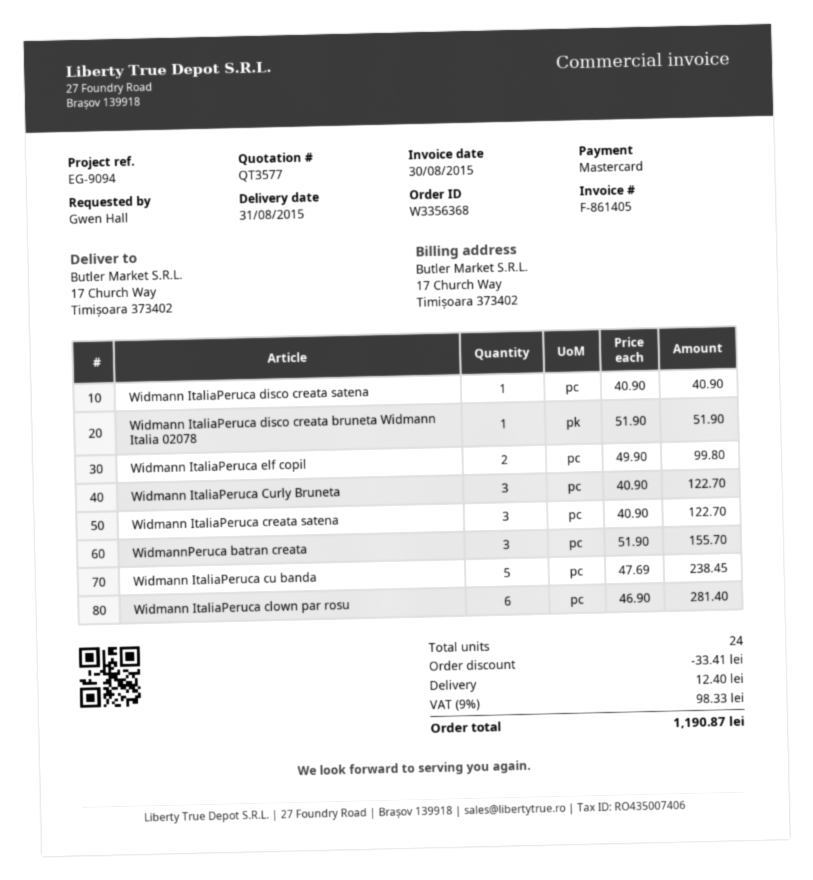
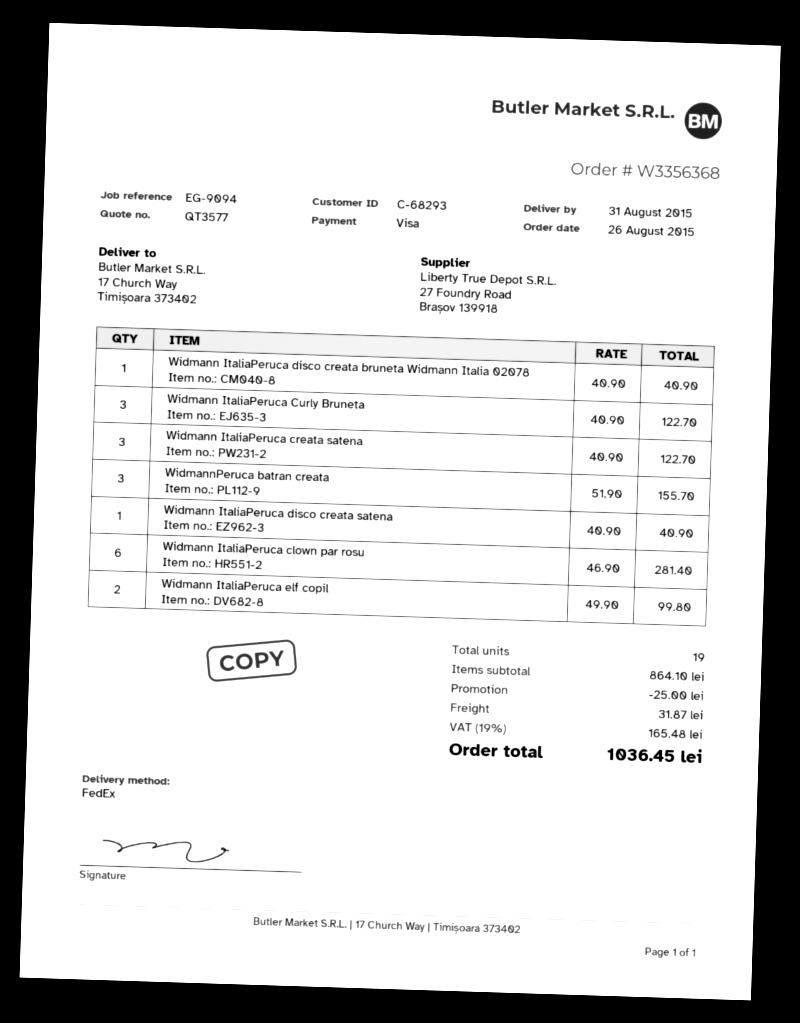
payment method: Mastercard -> Visa
Widmann ItaliaPeruca disco creata bruneta Widmann Italia 02078: 1 x 51.90 = 51.90 -> 1 x 40.90 = 40.90
Widmann ItaliaPeruca cu banda: 5 x 47.69 = 238.45 -> none
total quantity: 24 -> 19
discount: 33.41 -> 25.00
shipping: 12.40 -> 31.87
tax: 9% = 98.33 -> 19% = 165.48
total: 1190.87 -> 1036.45

